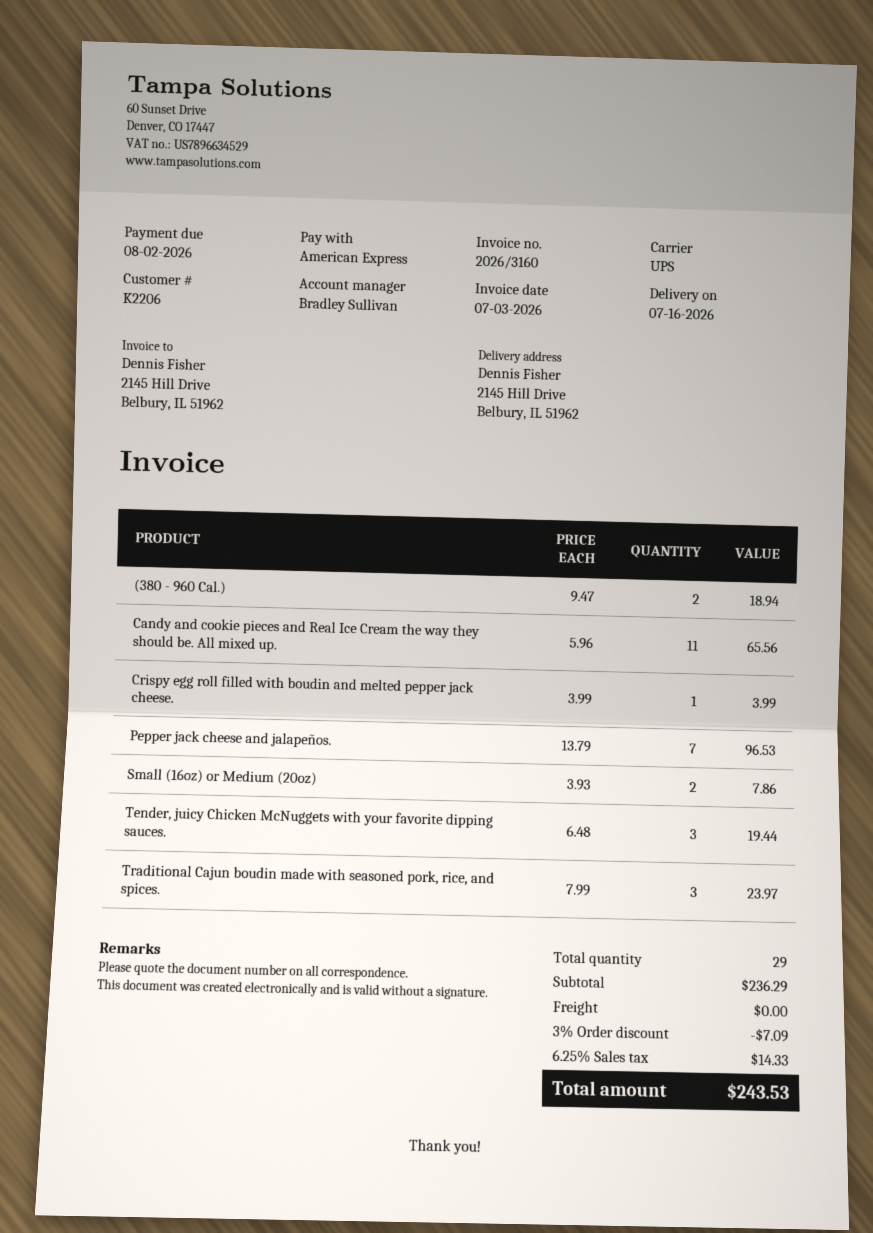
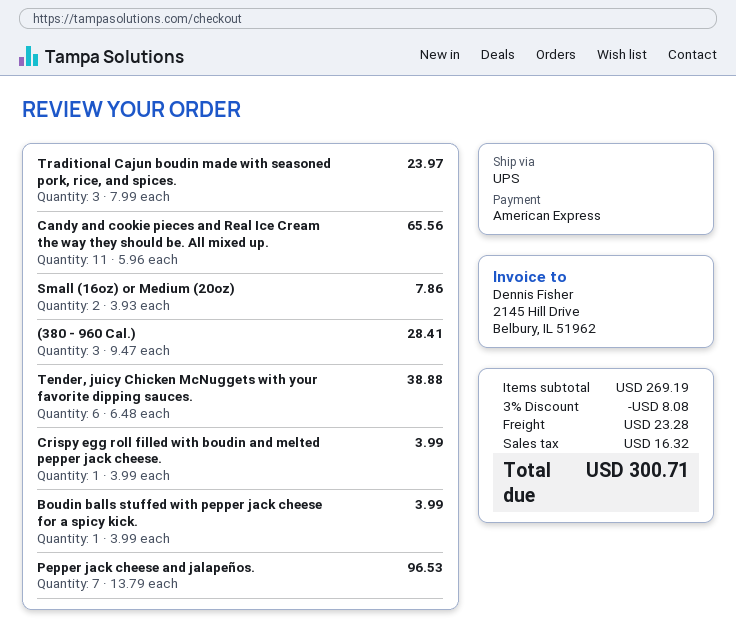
(380 - 960 Cal.): 2 x 9.47 = 18.94 -> 3 x 9.47 = 28.41
Tender, juicy Chicken McNuggets with your favorite dipping sauces.: 3 x 6.48 = 19.44 -> 6 x 6.48 = 38.88
Boudin balls stuffed with pepper jack cheese for a spicy kick.: none -> 1 x 3.99 = 3.99
subtotal: 236.29 -> 269.19
discount: 3% = 7.09 -> 3% = 8.08
shipping: 0.00 -> 23.28
tax: 14.33 -> 16.32
total: 243.53 -> 300.71

